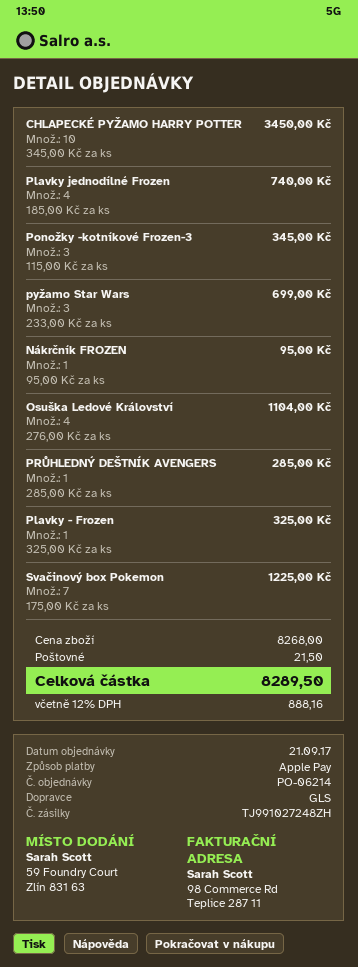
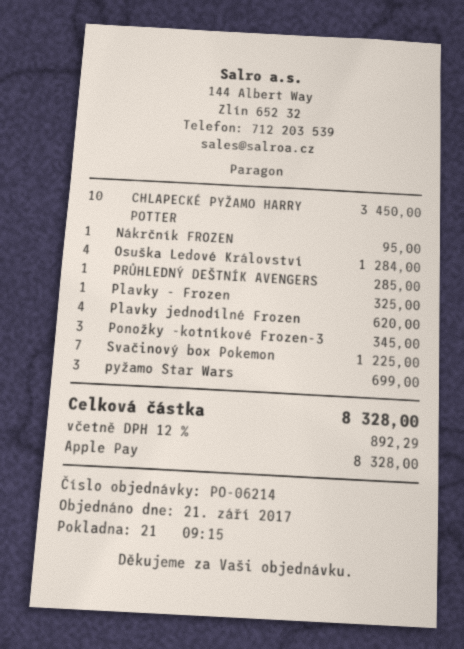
Plavky jednodílné Frozen: 4 for 740.00 -> 4 for 620.00
Osuška Ledové Království: 4 for 1104.00 -> 4 for 1284.00
shipping: 21.50 -> none
tax: 12% = 888.16 -> 12% = 892.29
total: 8289.50 -> 8328.00

